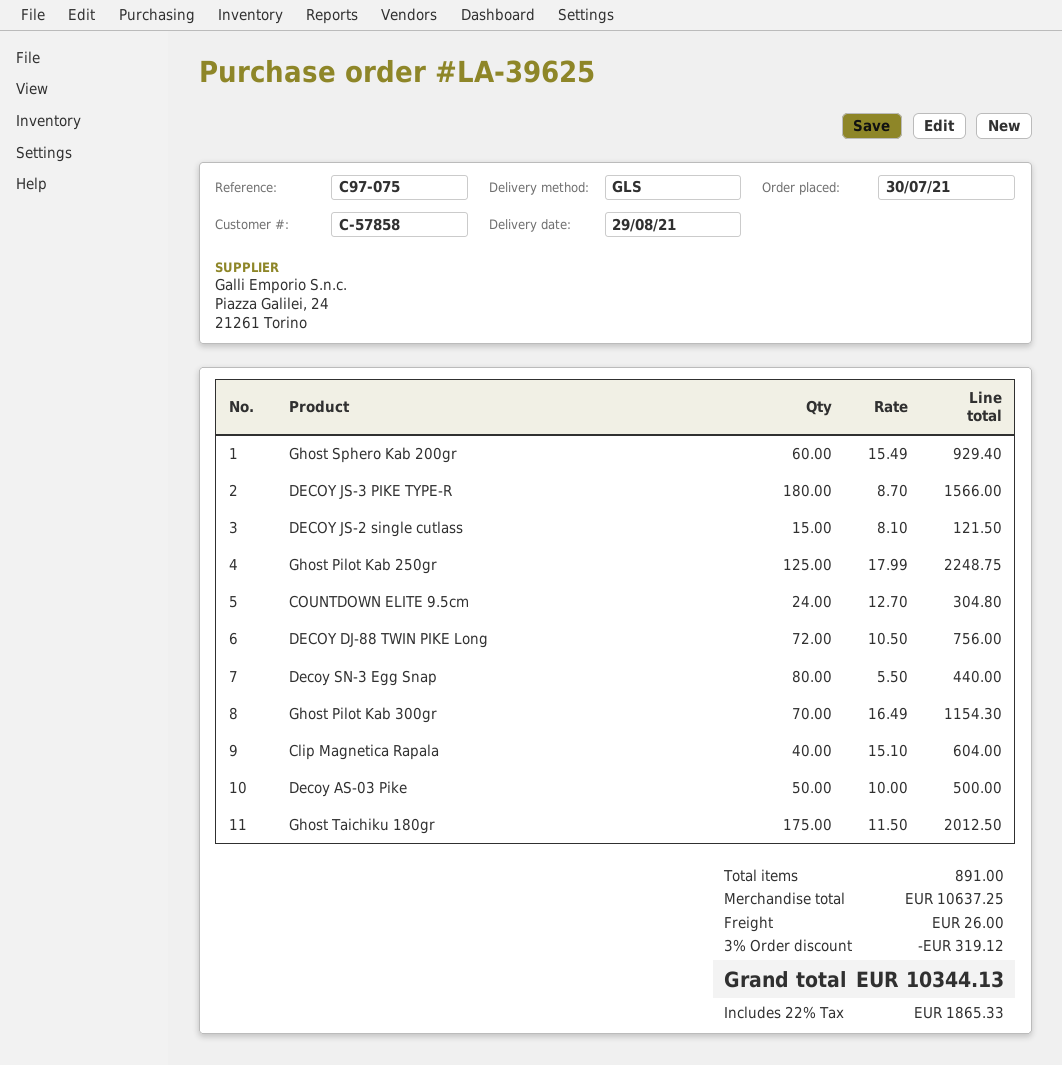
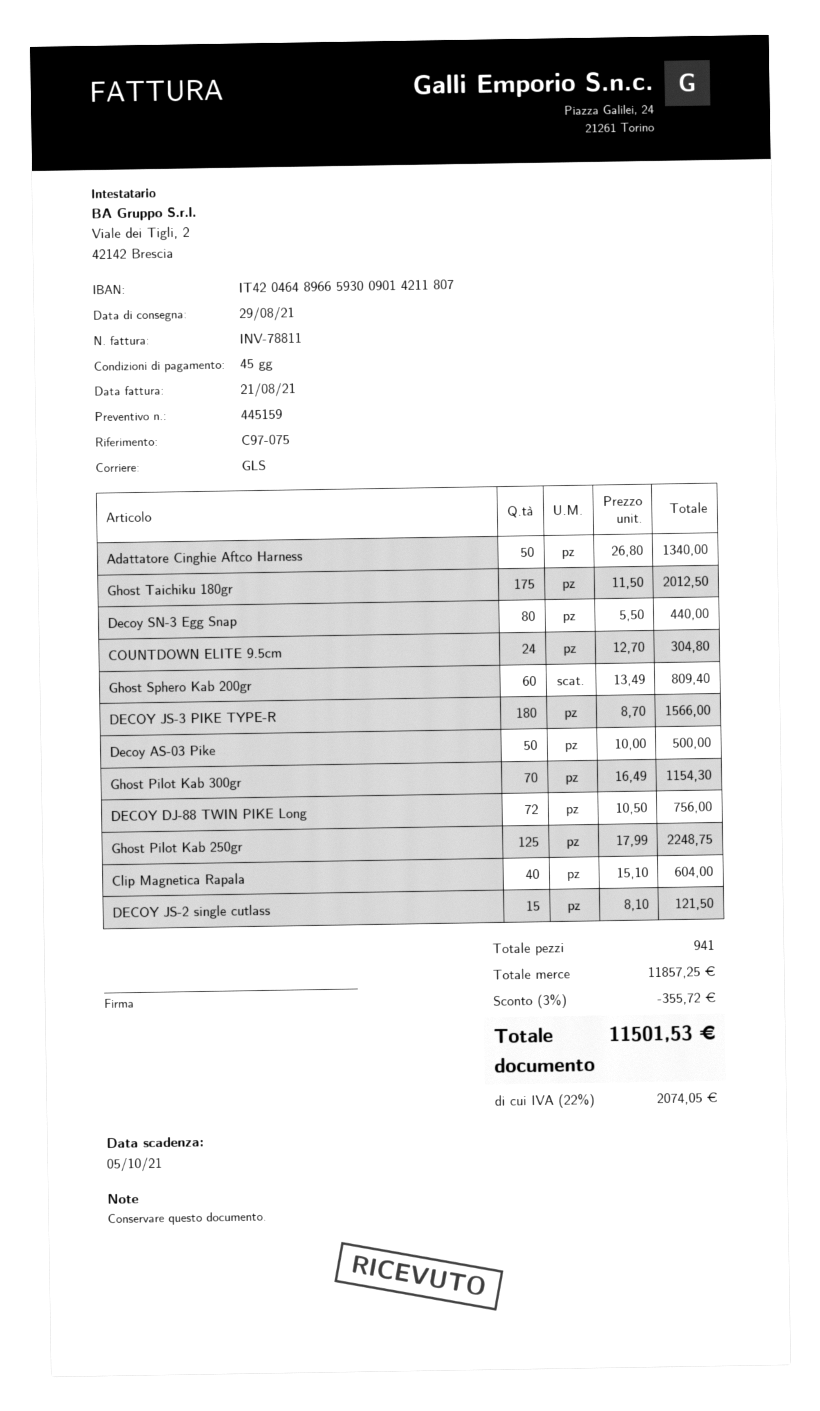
Ghost Sphero Kab 200gr: 60 x 15.49 = 929.40 -> 60 x 13.49 = 809.40
Adattatore Cinghie Aftco Harness: none -> 50 x 26.80 = 1340.00
total quantity: 891 -> 941
subtotal: 10637.25 -> 11857.25
discount: 3% = 319.12 -> 3% = 355.72
shipping: 26.00 -> none
tax: 22% = 1865.33 -> 22% = 2074.05
total: 10344.13 -> 11501.53

